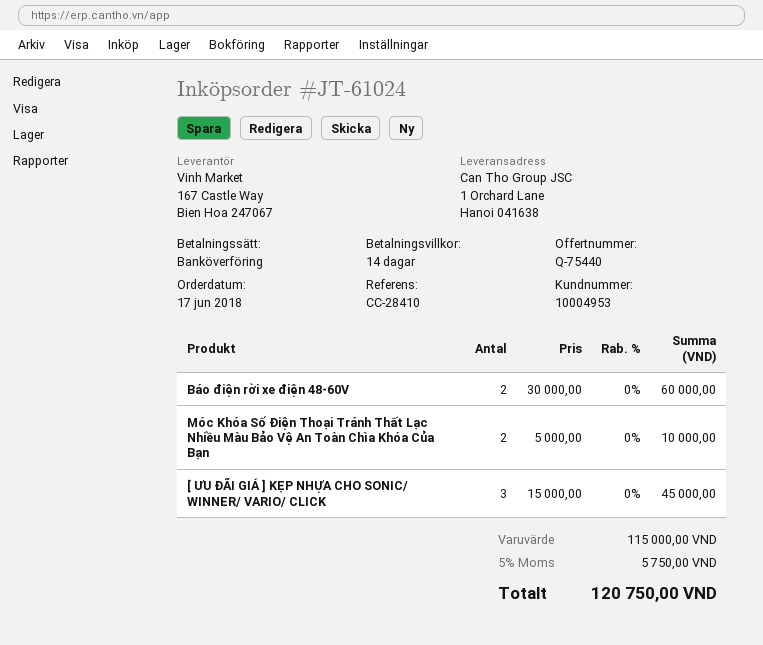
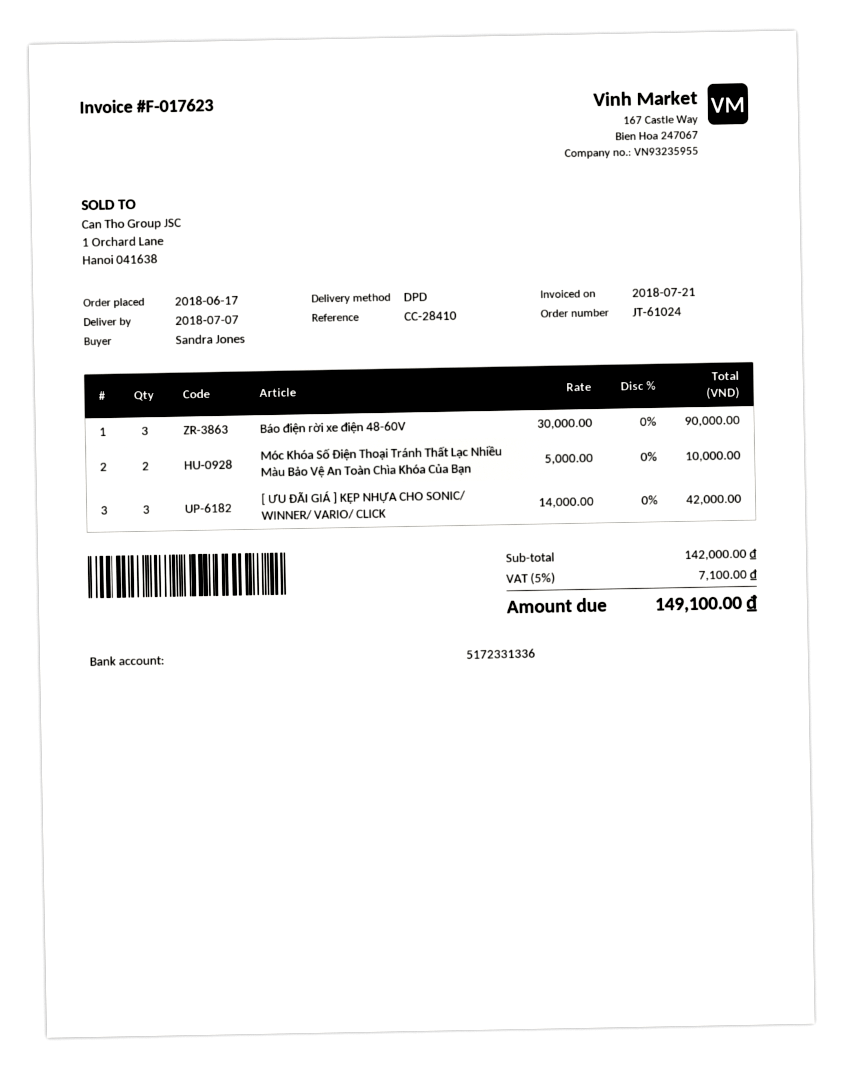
Báo điện rời xe điện 48-60V: 2 x 30000.00 = 60000.00 -> 3 x 30000.00 = 90000.00
[ ƯU ĐÃI GIÁ ] KẸP NHỰA CHO SONIC/ WINNER/ VARIO/ CLICK: 3 x 15000.00 = 45000.00 -> 3 x 14000.00 = 42000.00
subtotal: 115000.00 -> 142000.00
tax: 5% = 5750.00 -> 5% = 7100.00
total: 120750.00 -> 149100.00

